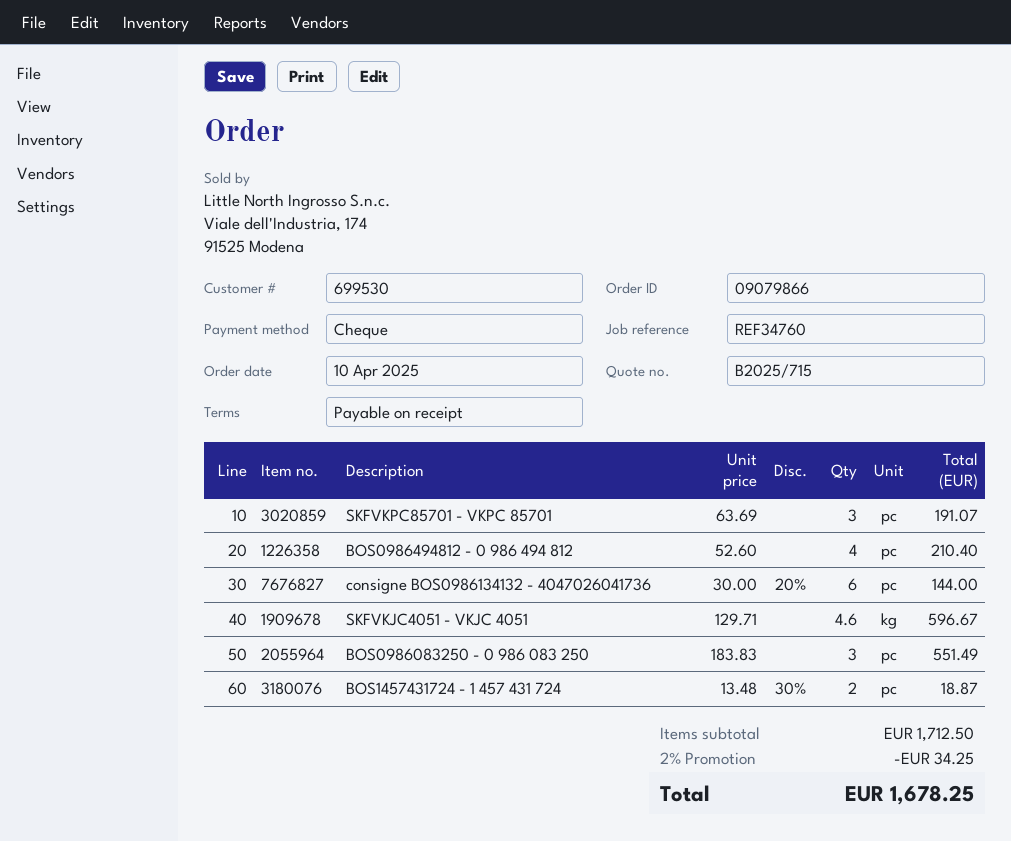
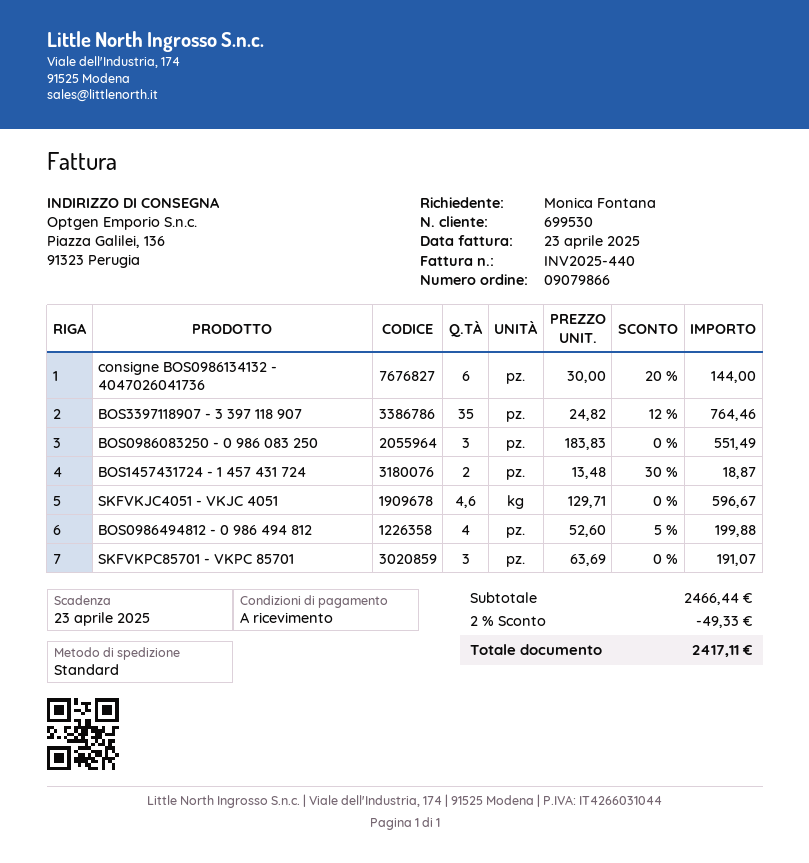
BOS0986494812 - 0 986 494 812: 4 x 52.60 = 210.40 -> 4 x 52.60 - 5% = 199.88
BOS3397118907 - 3 397 118 907: none -> 35 x 24.82 - 12% = 764.46
subtotal: 1712.50 -> 2466.44
discount: 2% = 34.25 -> 2% = 49.33
total: 1678.25 -> 2417.11

